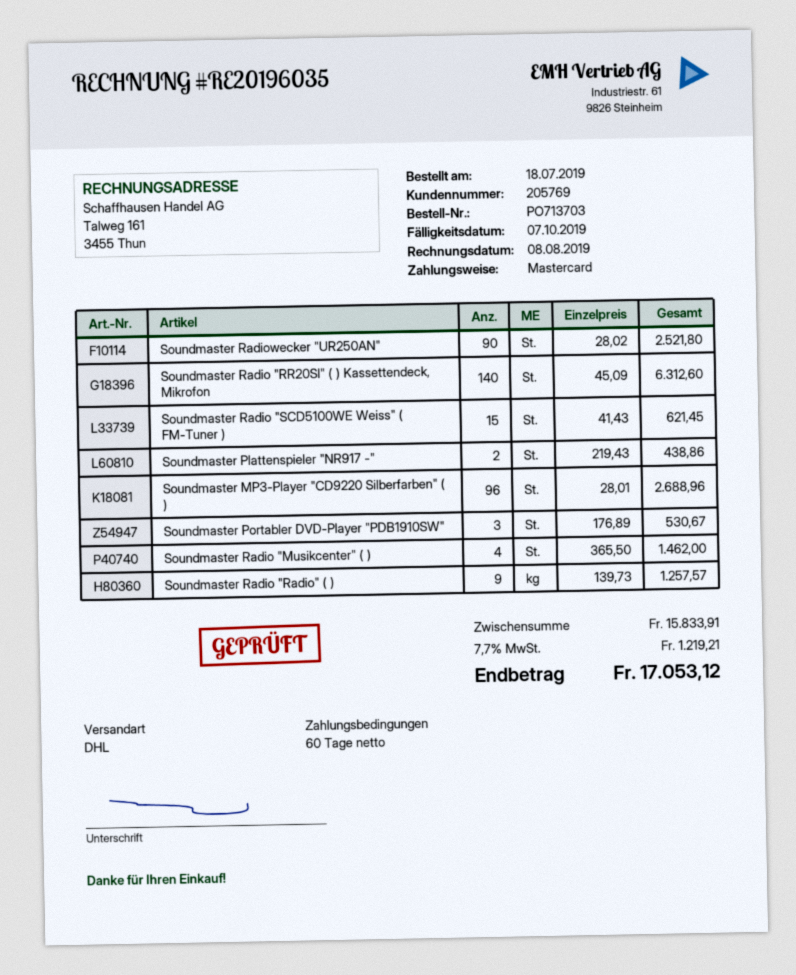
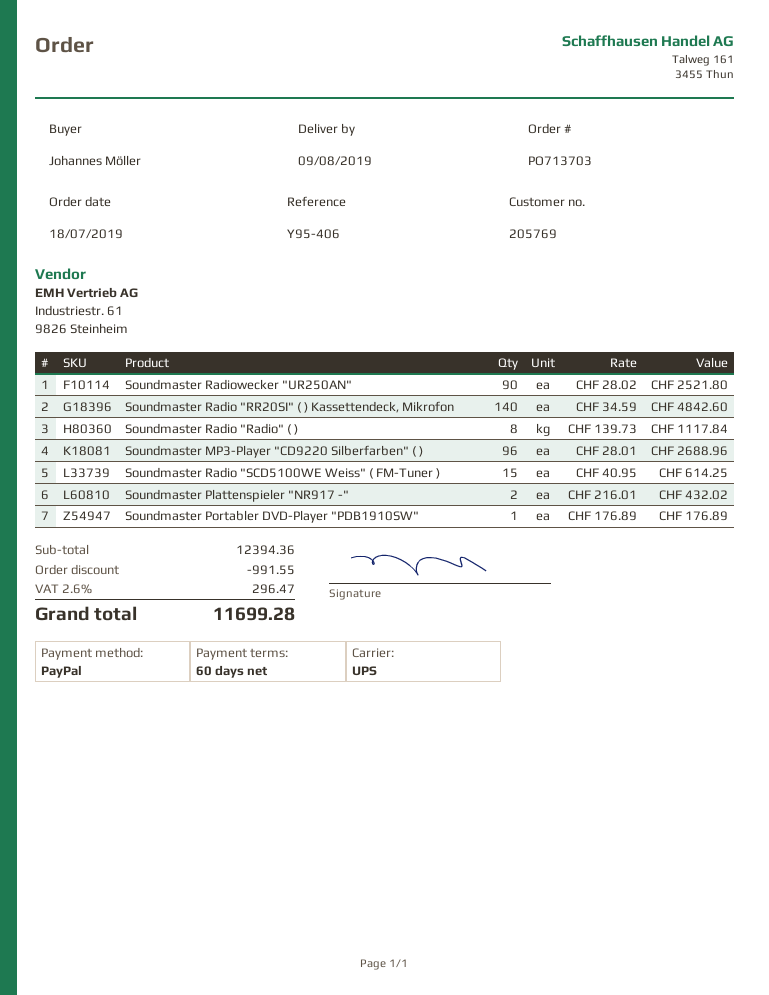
payment method: Mastercard -> PayPal
shipping method: DHL -> UPS
Soundmaster Radio "RR20SI" ( ) Kassettendeck, Mikrofon: 140 x 45.09 = 6312.60 -> 140 x 34.59 = 4842.60
Soundmaster Radio "SCD5100WE Weiss" ( FM-Tuner ): 15 x 41.43 = 621.45 -> 15 x 40.95 = 614.25
Soundmaster Plattenspieler "NR917 -": 2 x 219.43 = 438.86 -> 2 x 216.01 = 432.02
Soundmaster Portabler DVD-Player "PDB1910SW": 3 x 176.89 = 530.67 -> 1 x 176.89 = 176.89
Soundmaster Radio "Musikcenter" ( ): 4 x 365.50 = 1462.00 -> none
Soundmaster Radio "Radio" ( ): 9 x 139.73 = 1257.57 -> 8 x 139.73 = 1117.84
subtotal: 15833.91 -> 12394.36
discount: none -> 991.55
tax: 7.7% = 1219.21 -> 2.6% = 296.47
total: 17053.12 -> 11699.28

